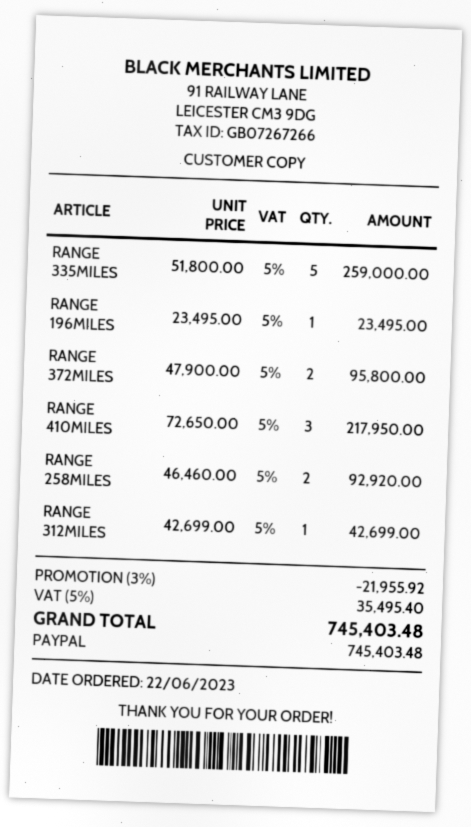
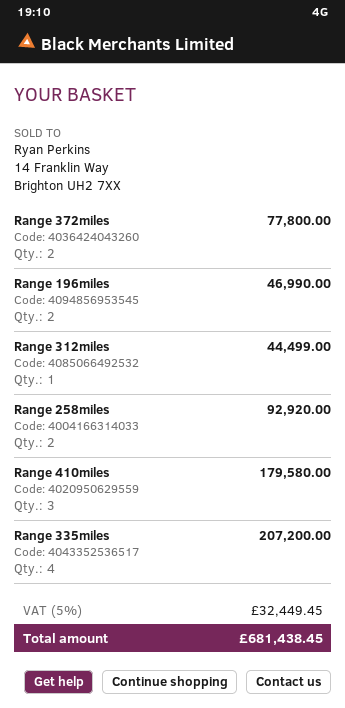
RANGE 335MILES: 5 for 259000.00 -> 4 for 207200.00
RANGE 196MILES: 1 for 23495.00 -> 2 for 46990.00
RANGE 372MILES: 2 for 95800.00 -> 2 for 77800.00
RANGE 410MILES: 3 for 217950.00 -> 3 for 179580.00
RANGE 312MILES: 1 for 42699.00 -> 1 for 44499.00
discount: 3% = 21955.92 -> none
tax: 5% = 35495.40 -> 5% = 32449.45
total: 745403.48 -> 681438.45

